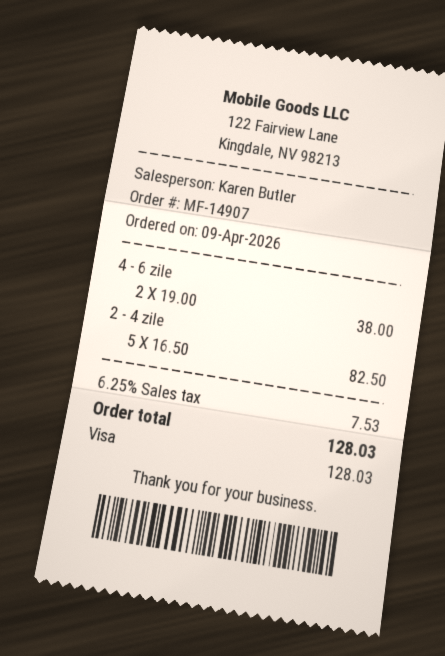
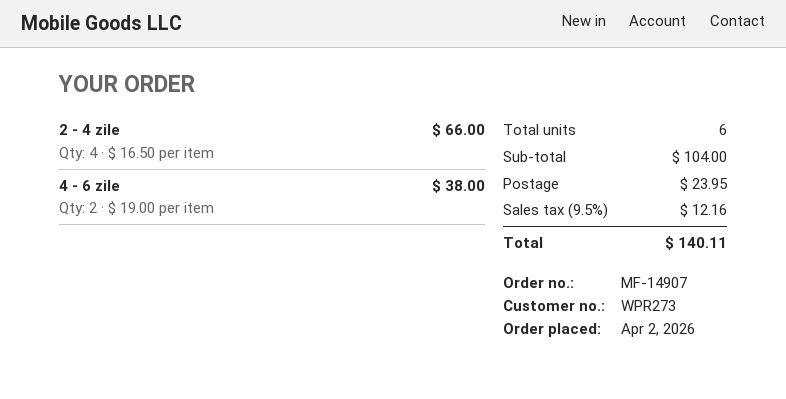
order date: 2026-04-09 -> 2026-04-02
2 - 4 zile: 5 x 16.50 = 82.50 -> 4 x 16.50 = 66.00
shipping: none -> 23.95
tax: 6.25% = 7.53 -> 9.5% = 12.16
total: 128.03 -> 140.11

